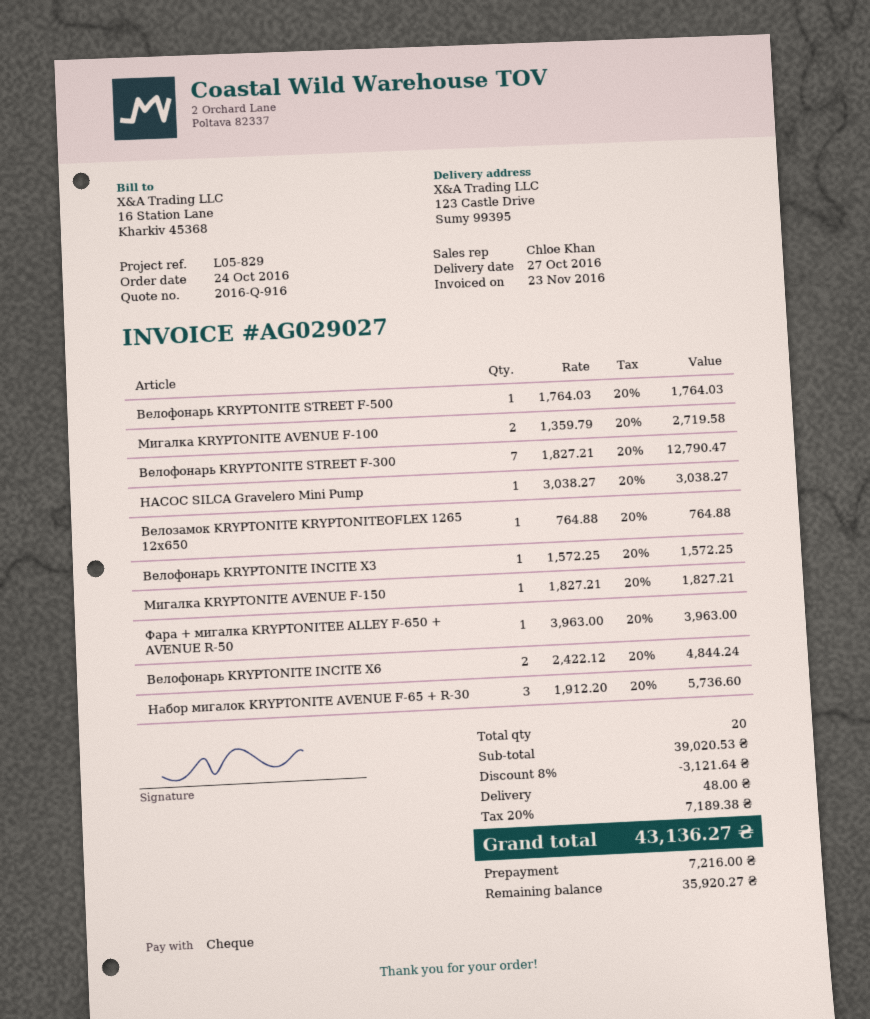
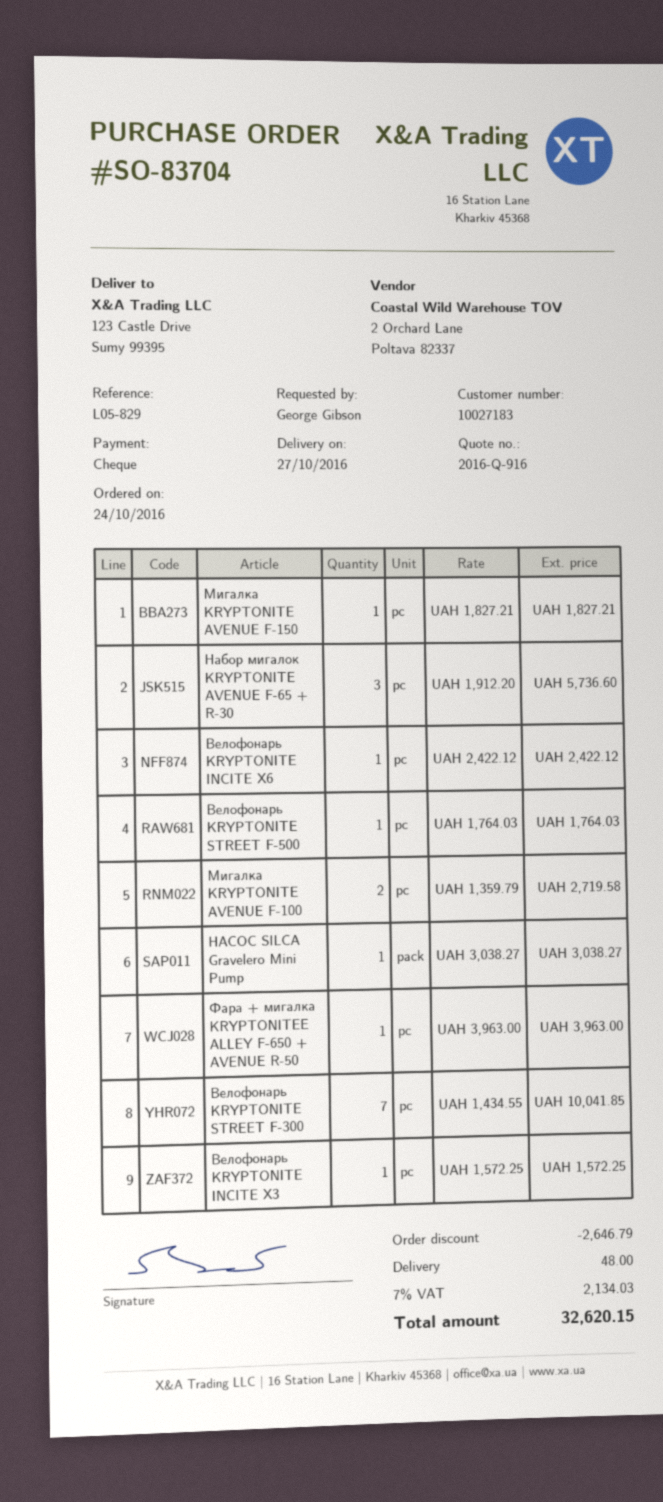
Велофонарь KRYPTONITE STREET F-300: 7 x 1827.21 = 12790.47 -> 7 x 1434.55 = 10041.85
Велозамок KRYPTONITE KRYPTONITEOFLEX 1265 12x650: 1 x 764.88 = 764.88 -> none
Велофонарь KRYPTONITE INCITE X6: 2 x 2422.12 = 4844.24 -> 1 x 2422.12 = 2422.12
discount: 3121.64 -> 2646.79
tax: 20% = 7189.38 -> 7% = 2134.03
total: 43136.27 -> 32620.15

